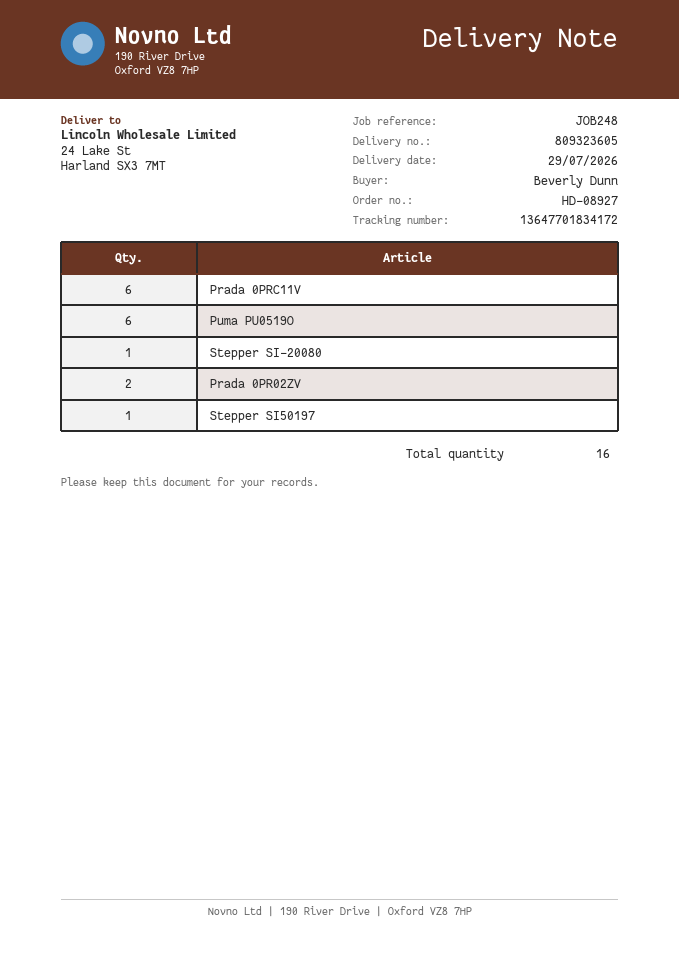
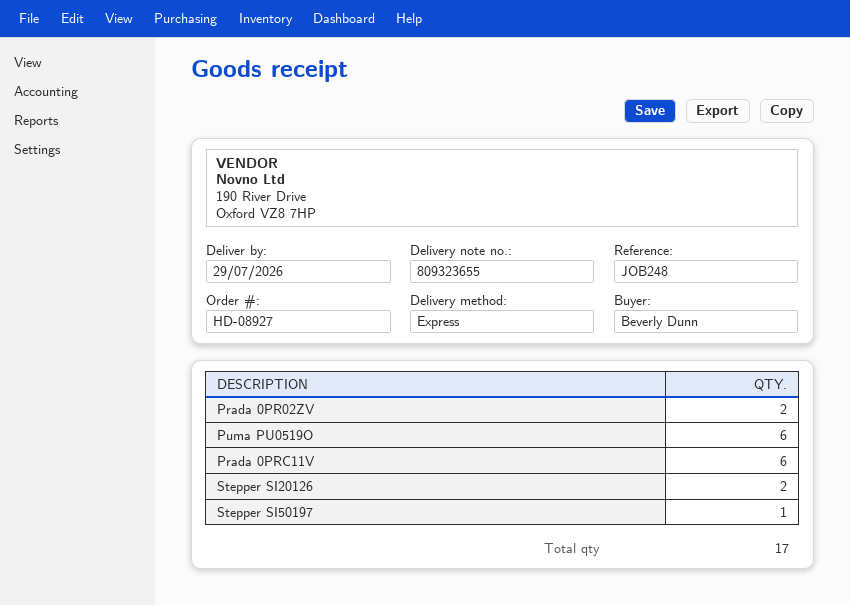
delivery note number: 809323605 -> 809323655
Stepper SI-20080: 1 -> none
Stepper SI20126: none -> 2
total quantity: 16 -> 17

